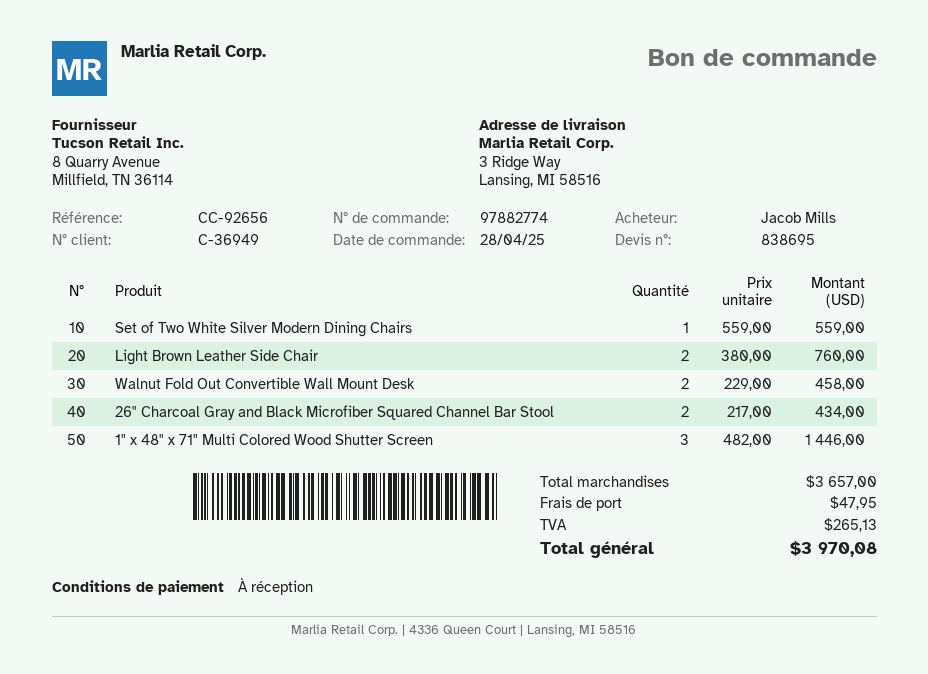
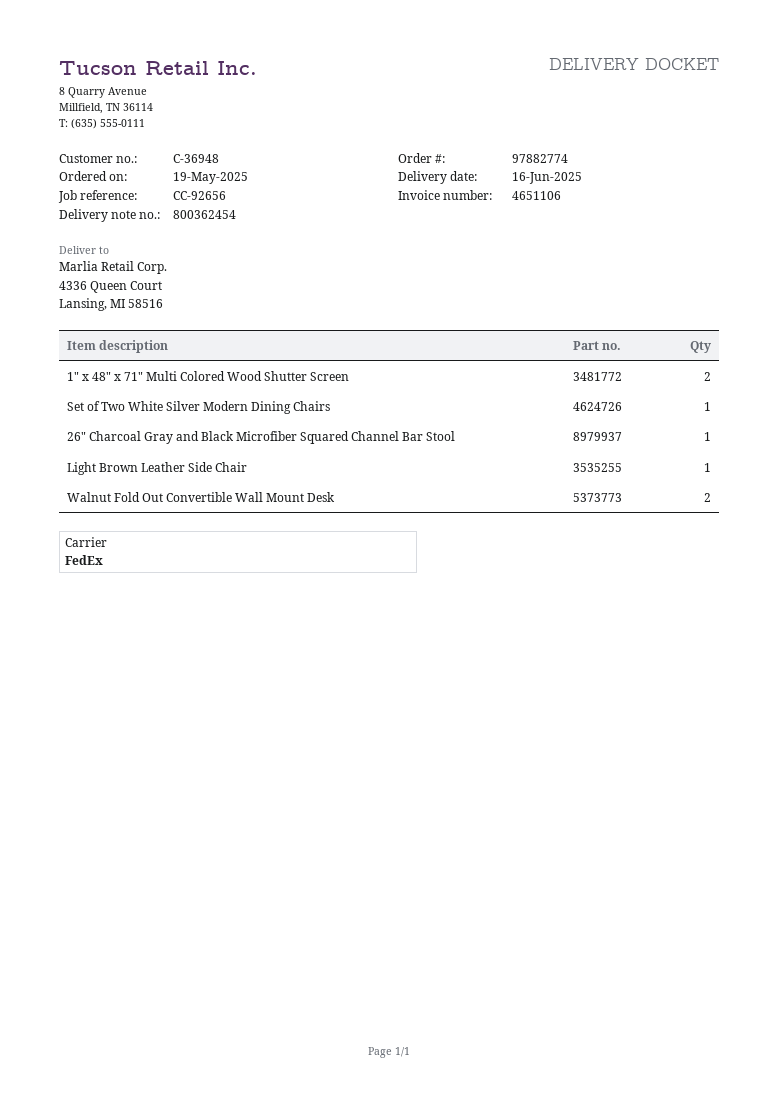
order date: 2025-04-28 -> 2025-05-19
customer number: C-36949 -> C-36948
ship to: 3 Ridge Way, Lansing, MI 58516 -> 4336 Queen Court, Lansing, MI 58516
Light Brown Leather Side Chair: 2 -> 1
26" Charcoal Gray and Black Microfiber Squared Channel Bar Stool: 2 -> 1
1" x 48" x 71" Multi Colored Wood Shutter Screen: 3 -> 2

